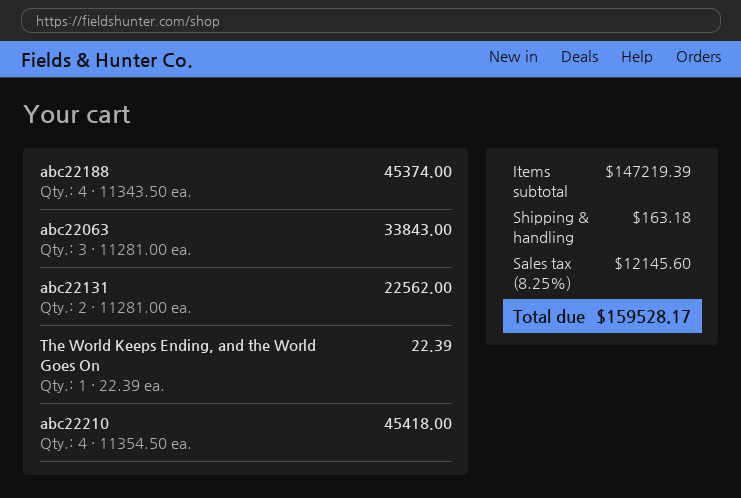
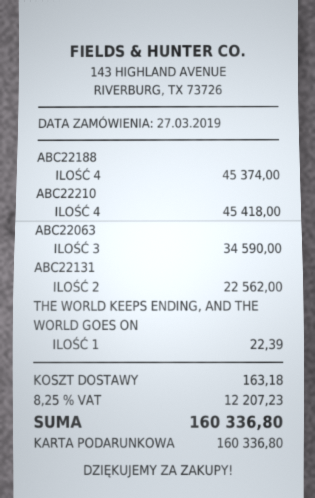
abc22063: 3 for 33843.00 -> 3 for 34590.00
tax: 8.25% = 12145.60 -> 8.25% = 12207.23
total: 159528.17 -> 160336.80

